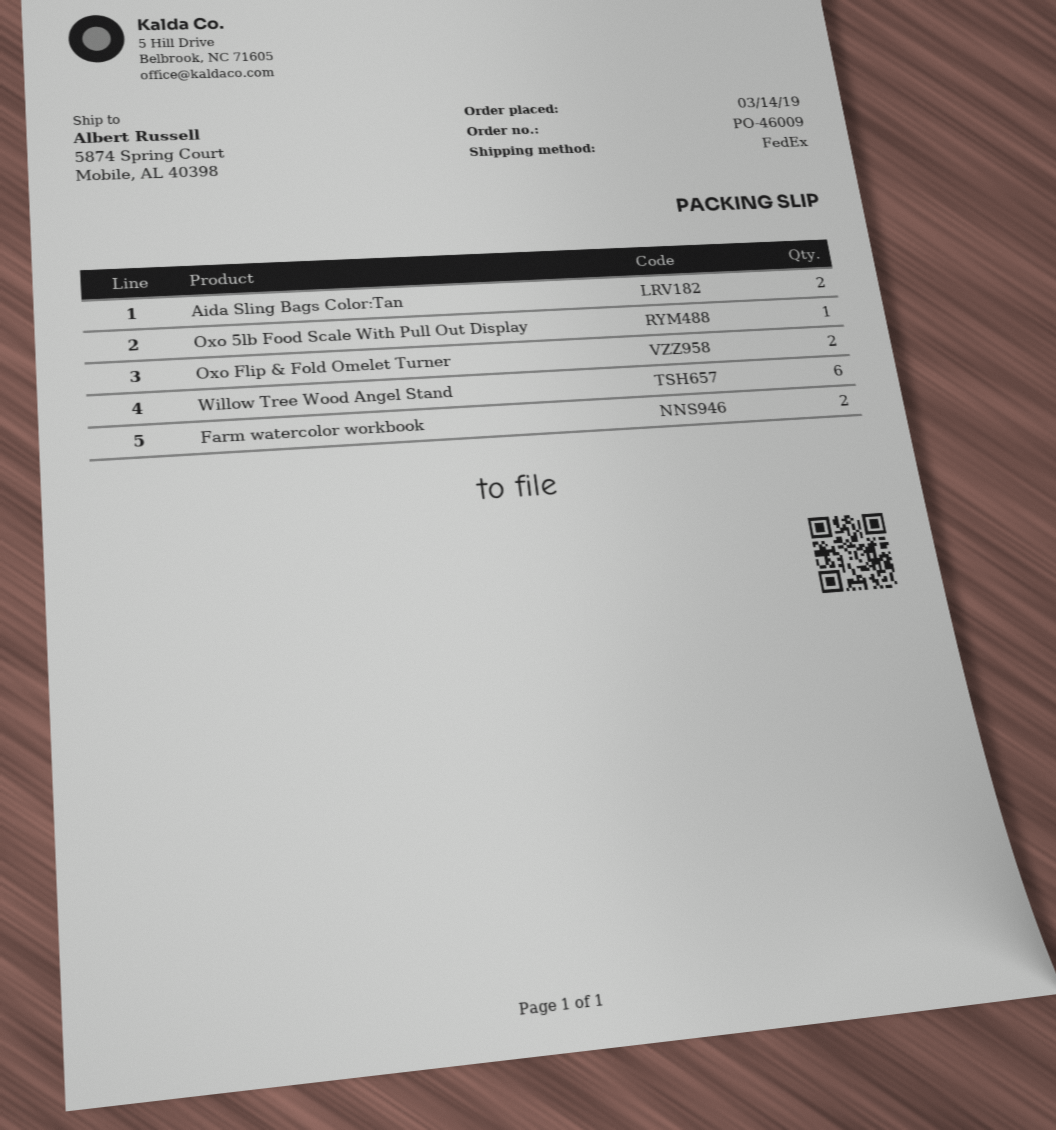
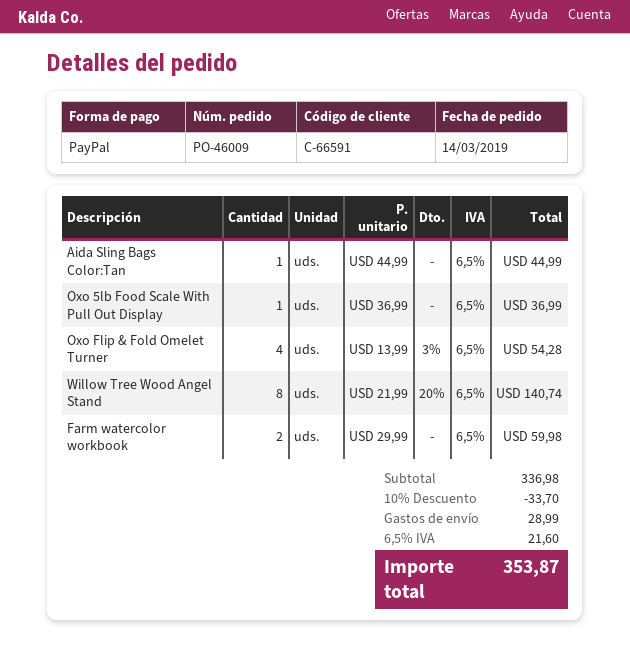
Aida Sling Bags Color:Tan: 2 -> 1
Oxo Flip & Fold Omelet Turner: 2 -> 4
Willow Tree Wood Angel Stand: 6 -> 8

